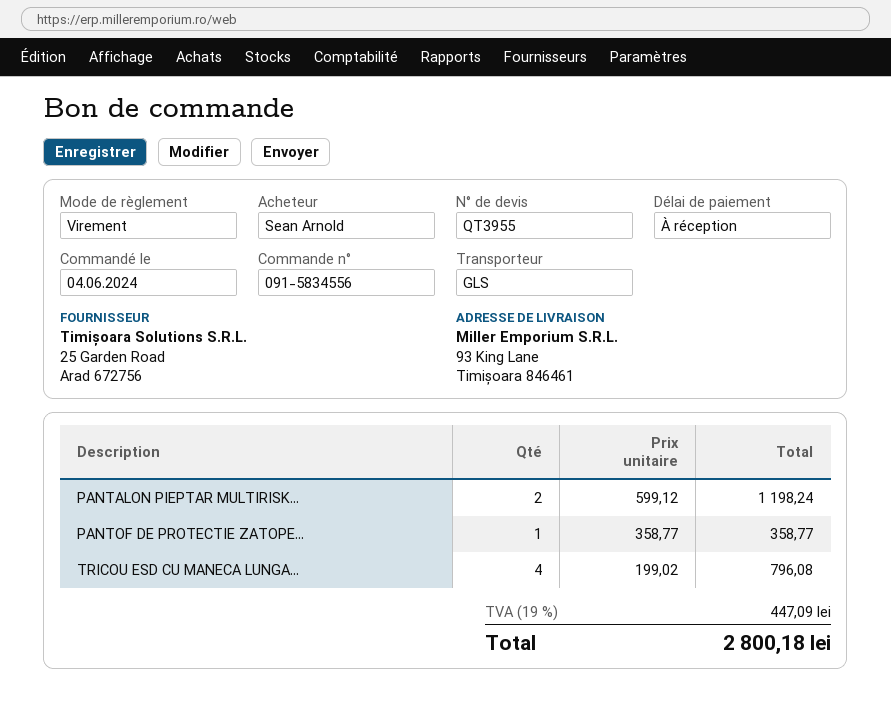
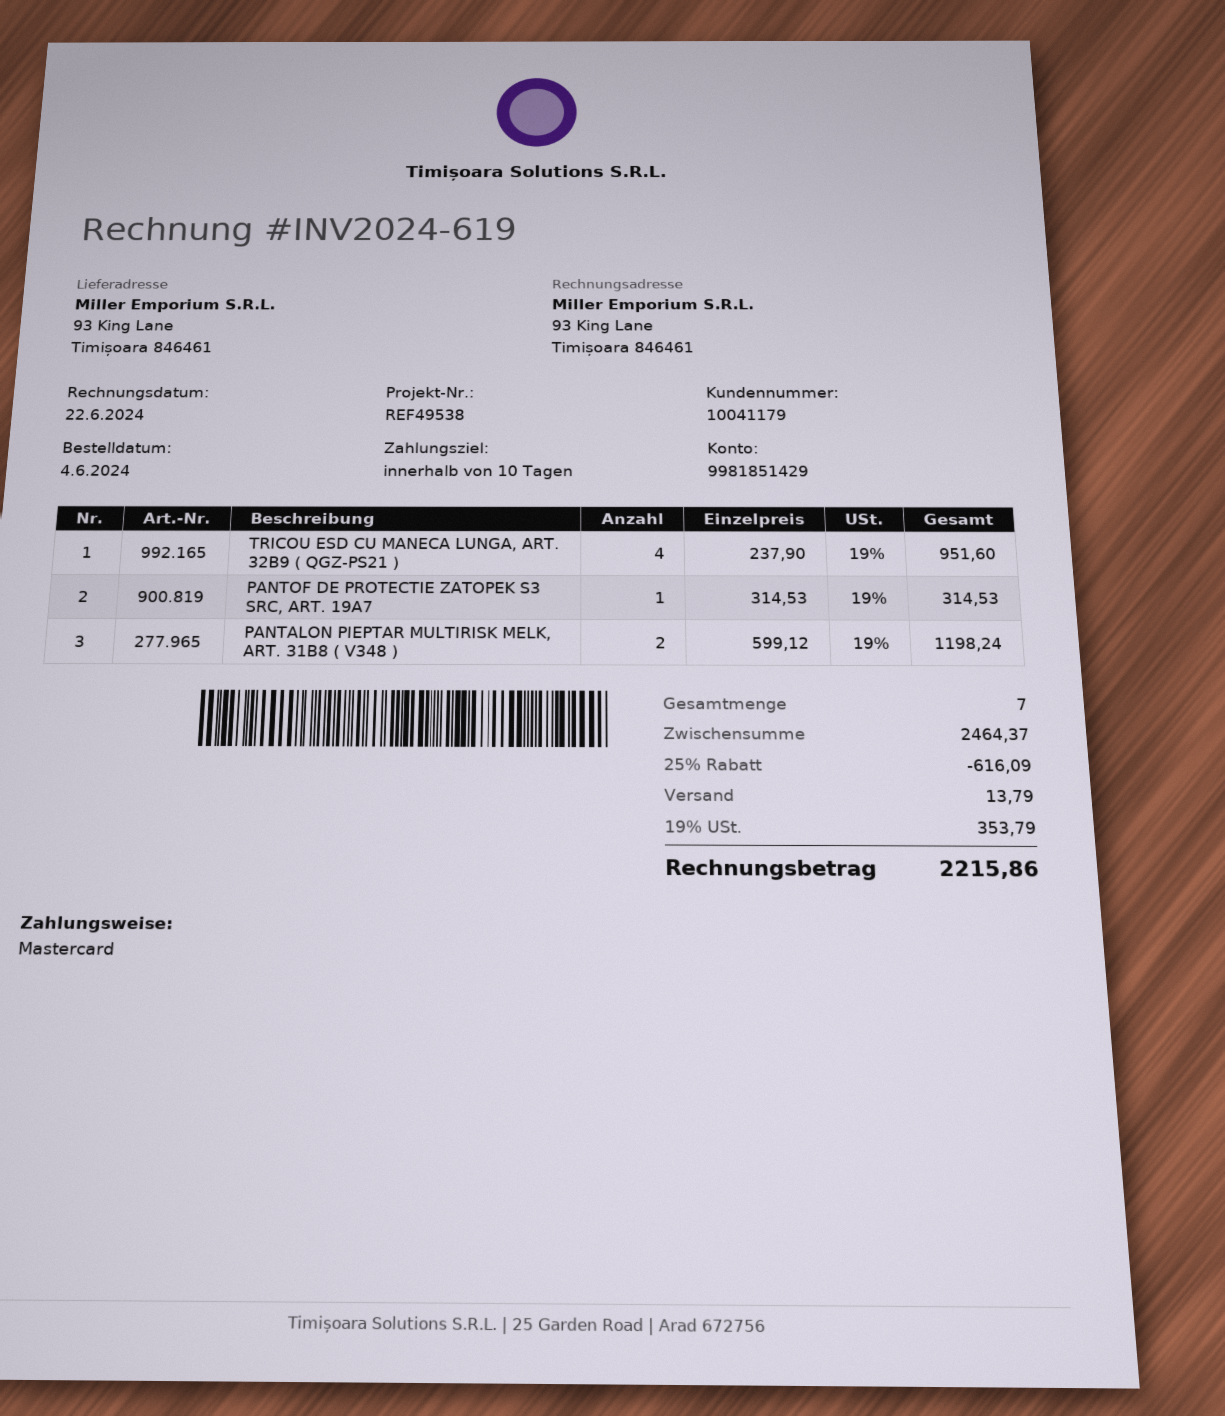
payment terms: on receipt -> 10 days
payment method: bank transfer -> Mastercard
PANTOF DE PROTECTIE ZATOPE...: 1 x 358.77 = 358.77 -> 1 x 314.53 = 314.53
TRICOU ESD CU MANECA LUNGA...: 4 x 199.02 = 796.08 -> 4 x 237.90 = 951.60
discount: none -> 25% = 616.09
shipping: none -> 13.79
tax: 19% = 447.09 -> 19% = 353.79
total: 2800.18 -> 2215.86

